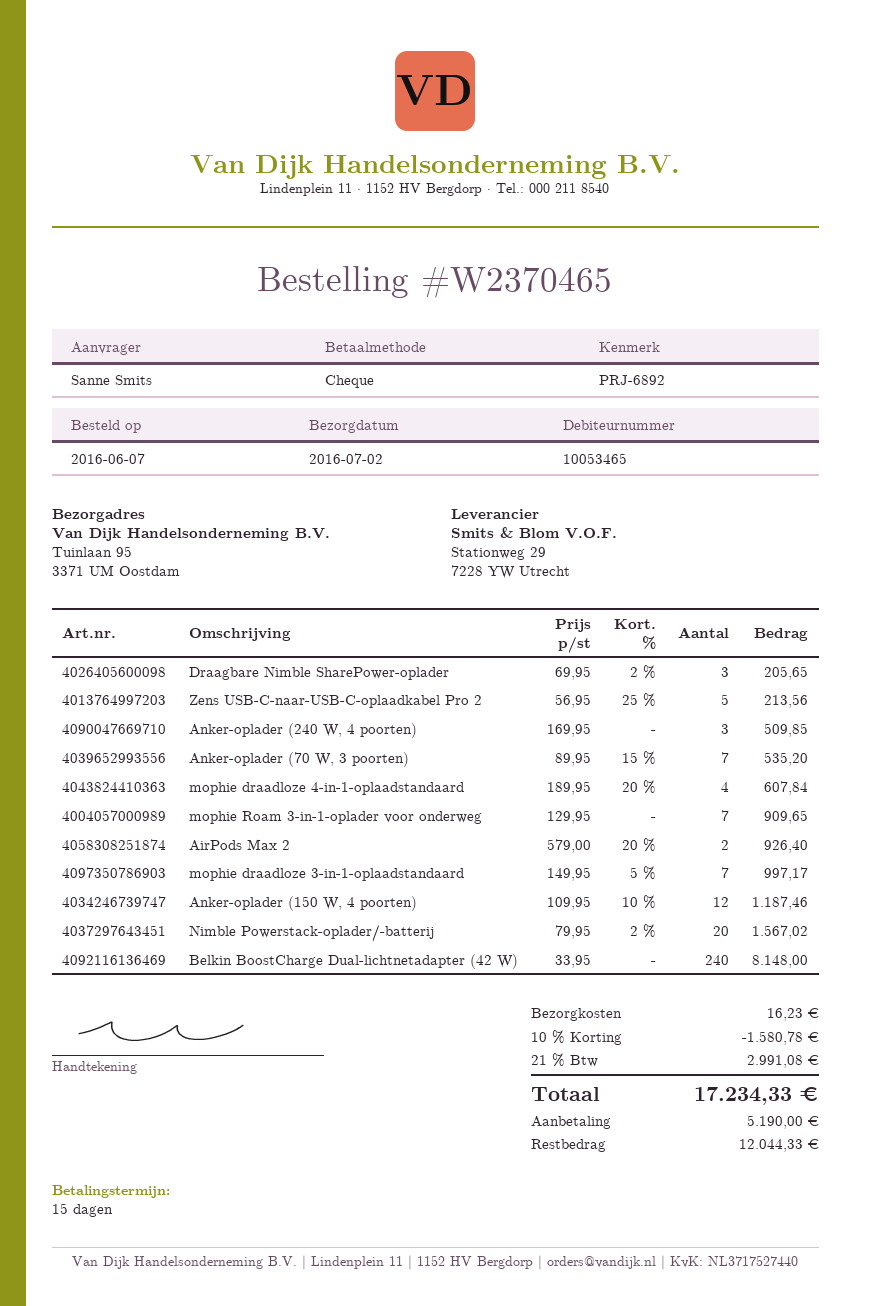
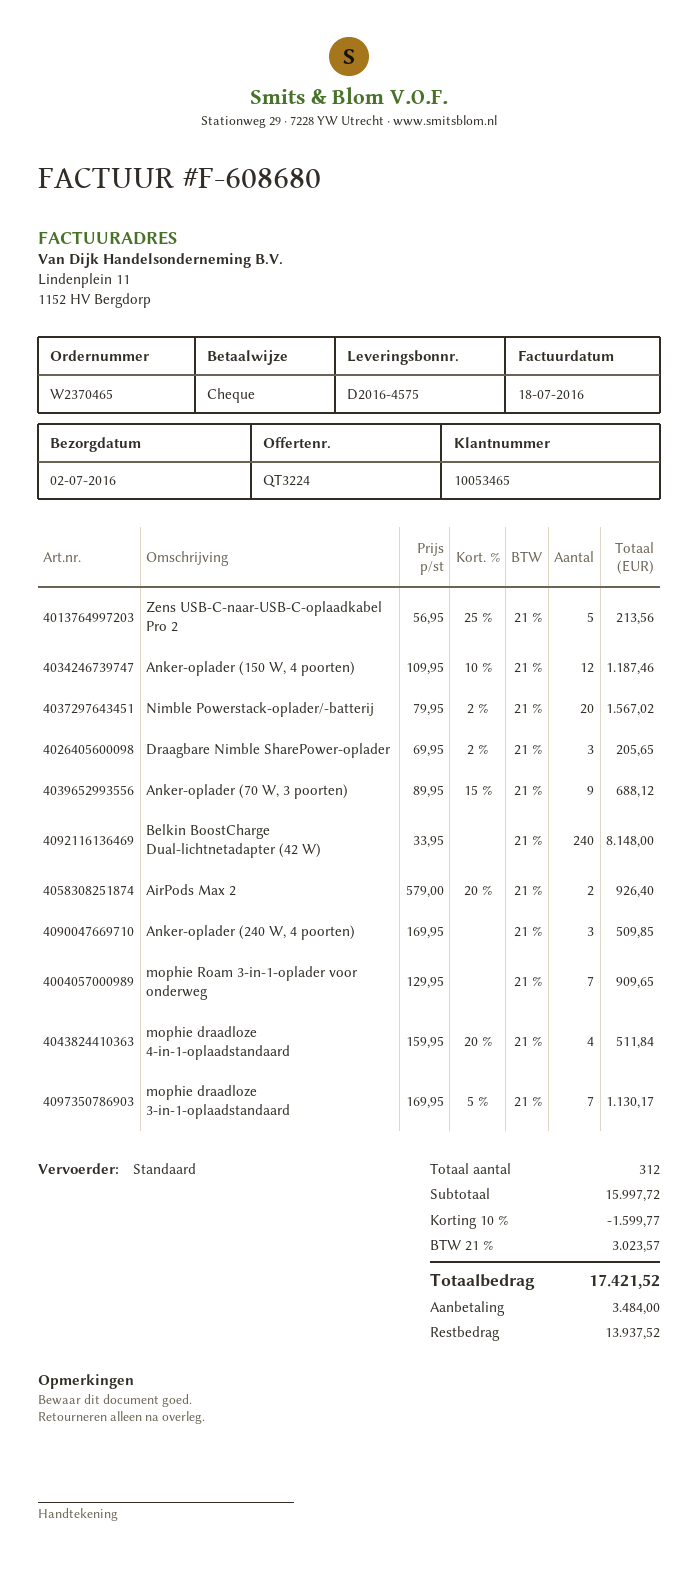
Anker-oplader (70 W, 3 poorten): 7 x 89.95 - 15% = 535.20 -> 9 x 89.95 - 15% = 688.12
mophie draadloze 4-in-1-oplaadstandaard: 4 x 189.95 - 20% = 607.84 -> 4 x 159.95 - 20% = 511.84
mophie draadloze 3-in-1-oplaadstandaard: 7 x 149.95 - 5% = 997.17 -> 7 x 169.95 - 5% = 1130.17
discount: 10% = 1580.78 -> 10% = 1599.77
shipping: 16.23 -> none
tax: 21% = 2991.08 -> 21% = 3023.57
total: 17234.33 -> 17421.52
deposit: 5190.00 -> 3484.00
balance: 12044.33 -> 13937.52

